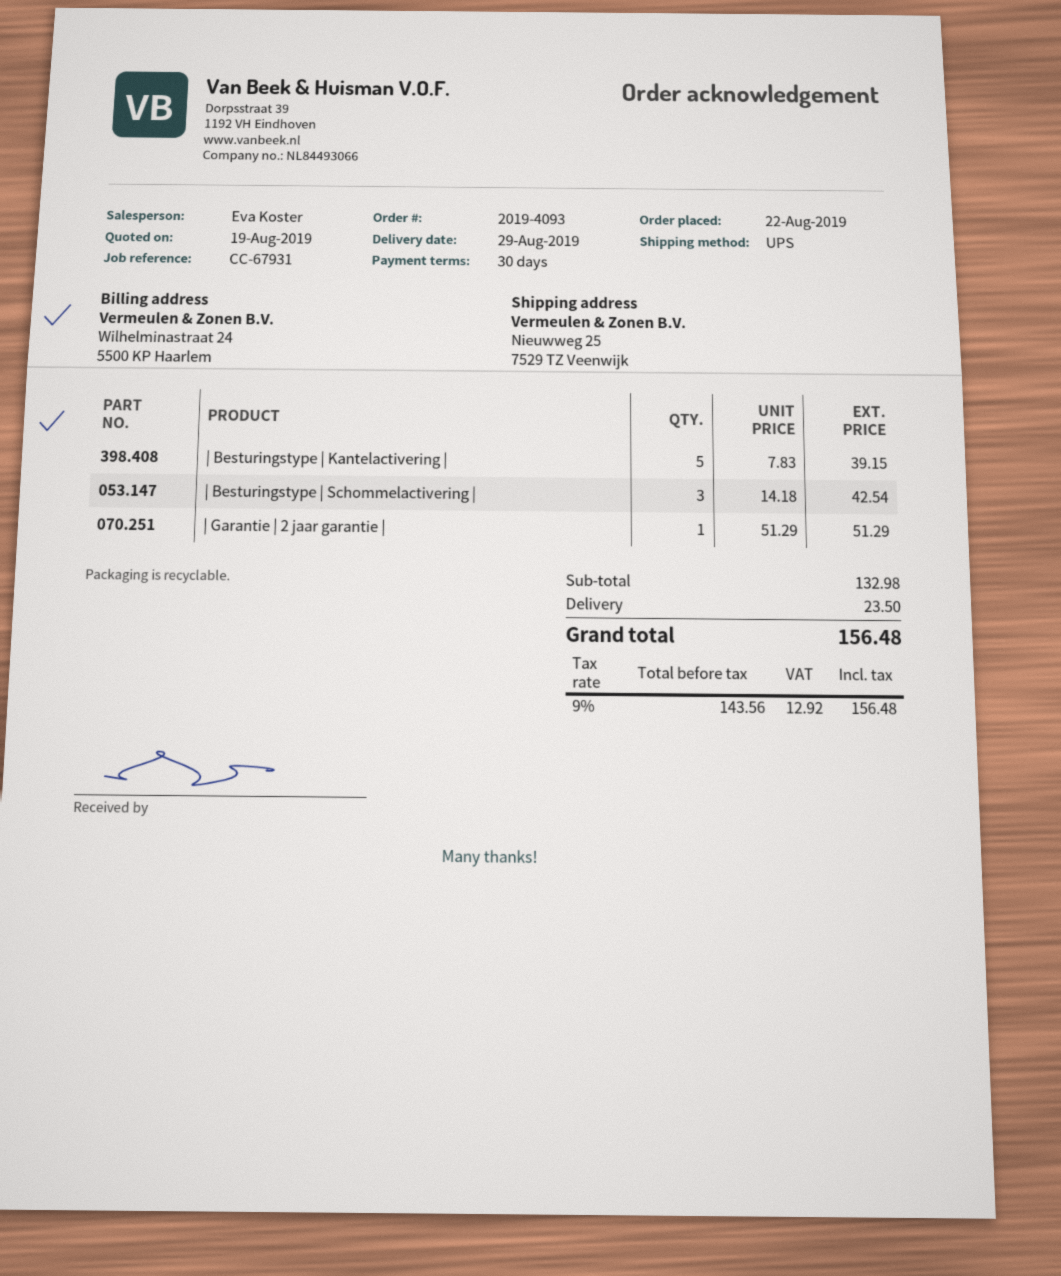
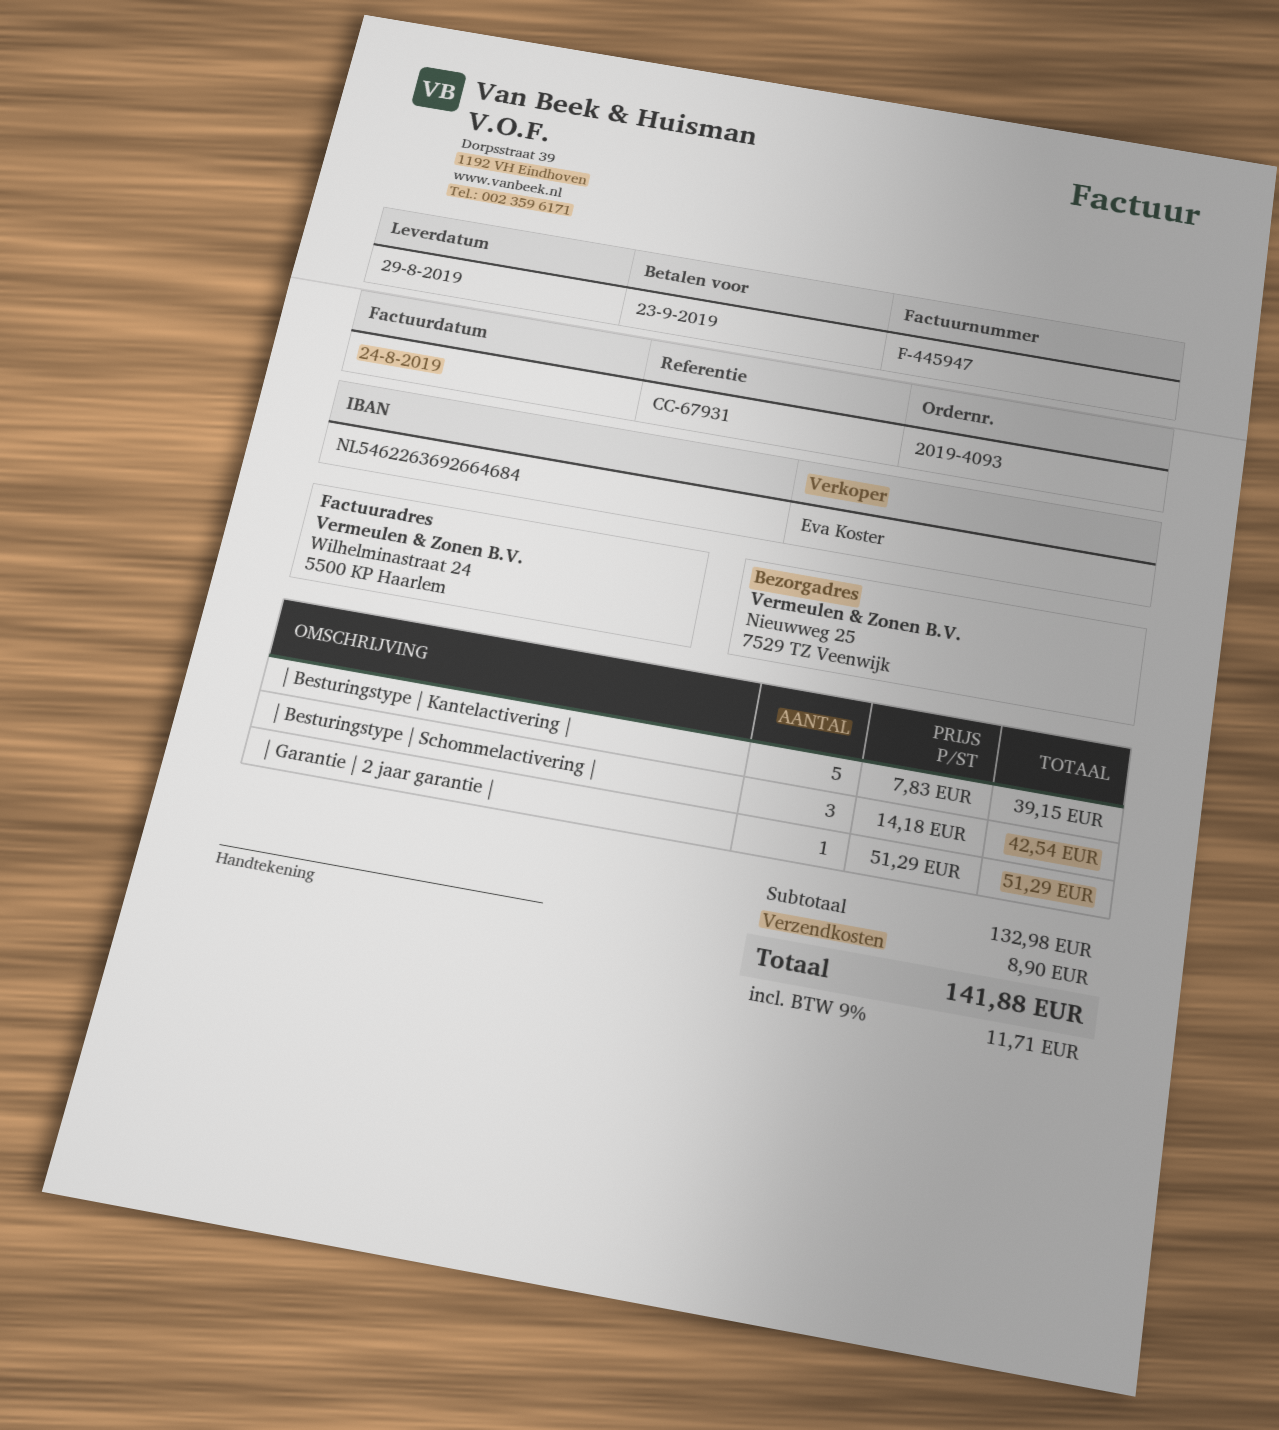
shipping: 23.50 -> 8.90
tax: 9% = 12.92 -> 9% = 11.71
total: 156.48 -> 141.88

